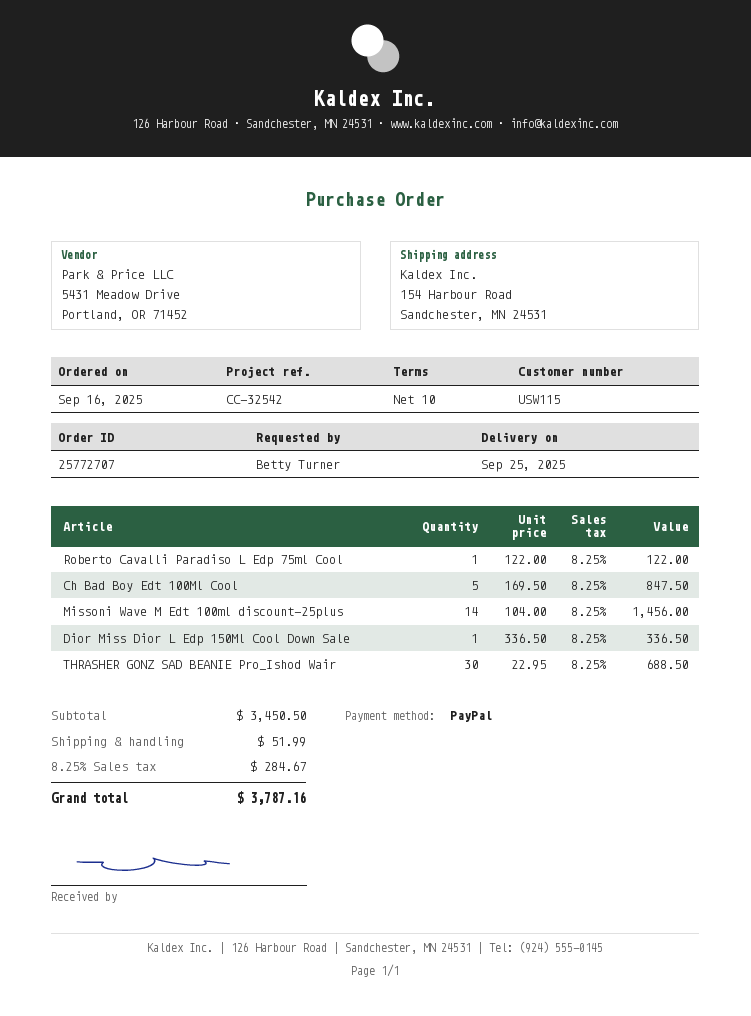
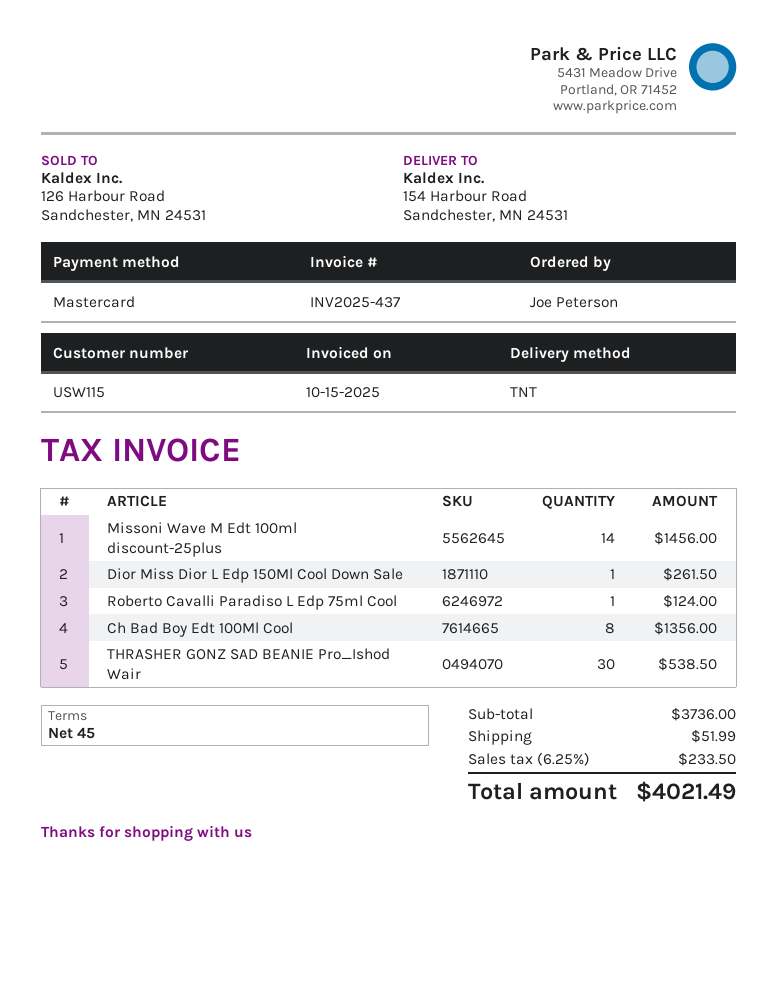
payment terms: 10 days -> 45 days
ordered by: Betty Turner -> Joe Peterson
payment method: PayPal -> Mastercard
Roberto Cavalli Paradiso L Edp 75ml Cool: 1 for 122.00 -> 1 for 124.00
Ch Bad Boy Edt 100Ml Cool: 5 for 847.50 -> 8 for 1356.00
Dior Miss Dior L Edp 150Ml Cool Down Sale: 1 for 336.50 -> 1 for 261.50
THRASHER GONZ SAD BEANIE Pro_Ishod Wair: 30 for 688.50 -> 30 for 538.50
subtotal: 3450.50 -> 3736.00
tax: 8.25% = 284.67 -> 6.25% = 233.50
total: 3787.16 -> 4021.49

